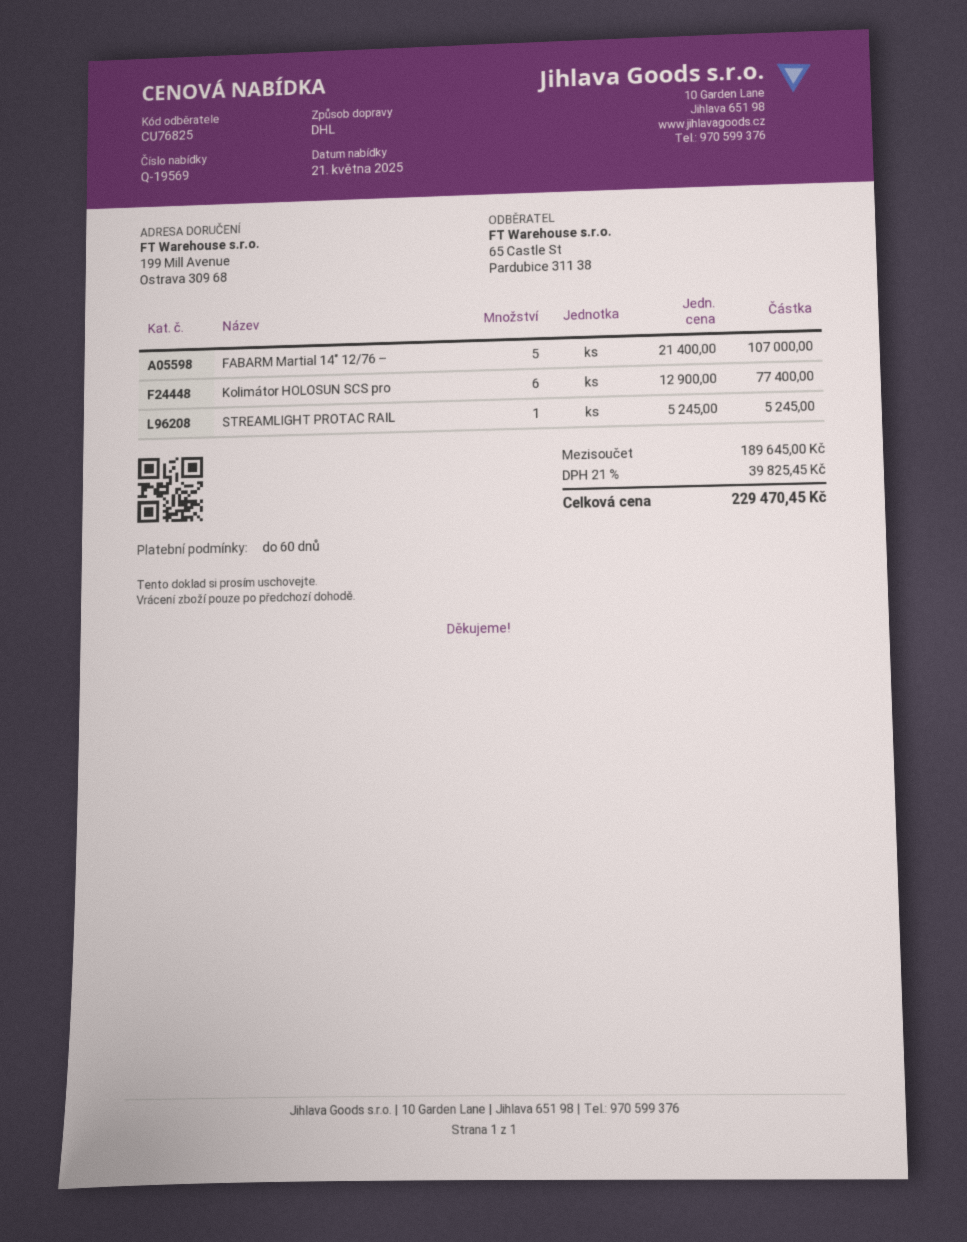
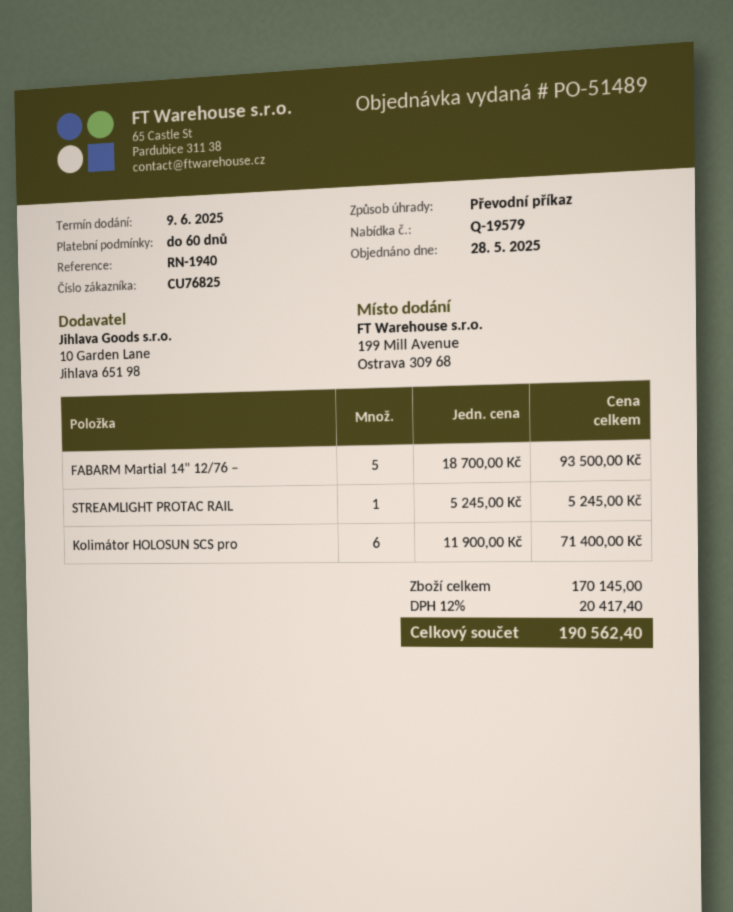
quote number: Q-19569 -> Q-19579
FABARM Martial 14" 12/76 –: 5 x 21400.00 = 107000.00 -> 5 x 18700.00 = 93500.00
Kolimátor HOLOSUN SCS pro: 6 x 12900.00 = 77400.00 -> 6 x 11900.00 = 71400.00
subtotal: 189645.00 -> 170145.00
tax: 21% = 39825.45 -> 12% = 20417.40
total: 229470.45 -> 190562.40

